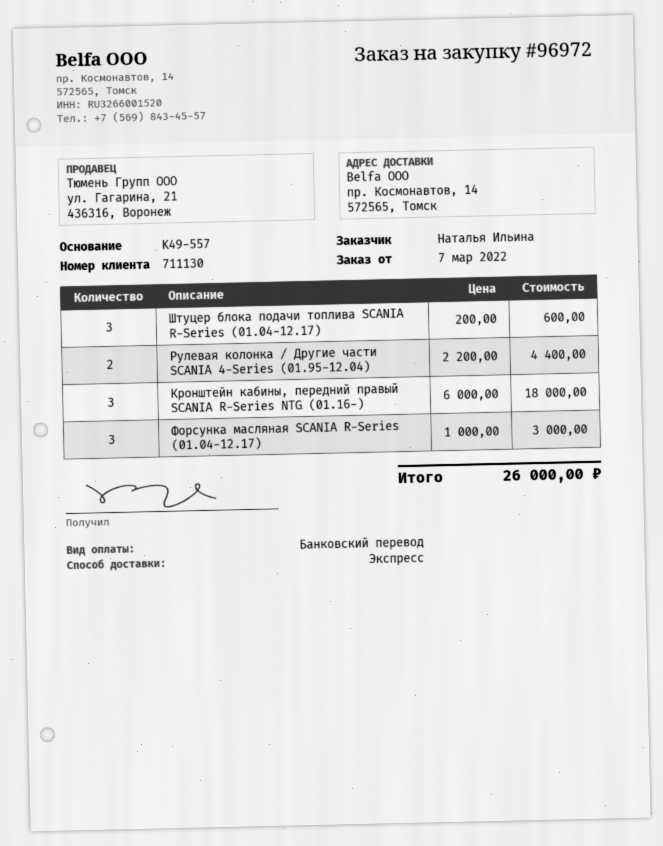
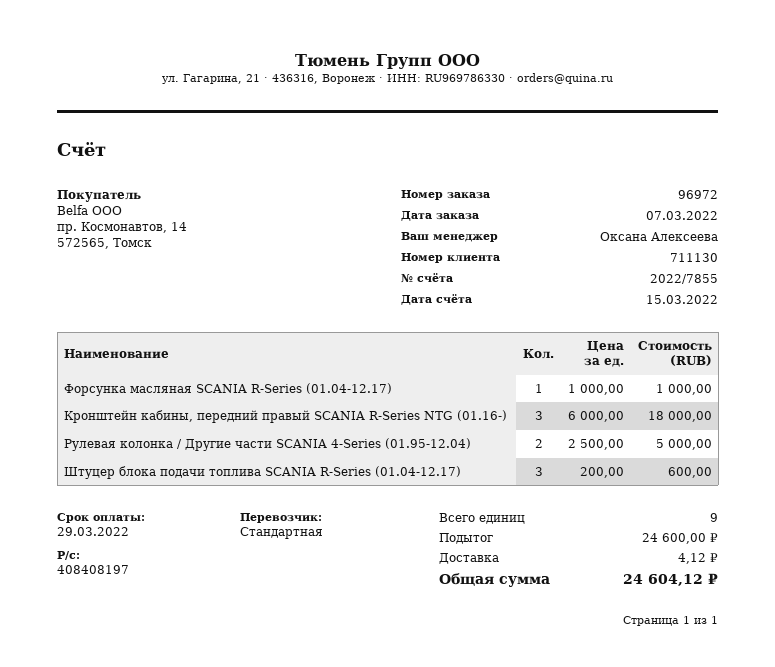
shipping method: express -> standard
Рулевая колонка / Другие части SCANIA 4-Series (01.95-12.04): 2 x 2200.00 = 4400.00 -> 2 x 2500.00 = 5000.00
Форсунка масляная SCANIA R-Series (01.04-12.17): 3 x 1000.00 = 3000.00 -> 1 x 1000.00 = 1000.00
shipping: none -> 4.12
total: 26000.00 -> 24604.12

